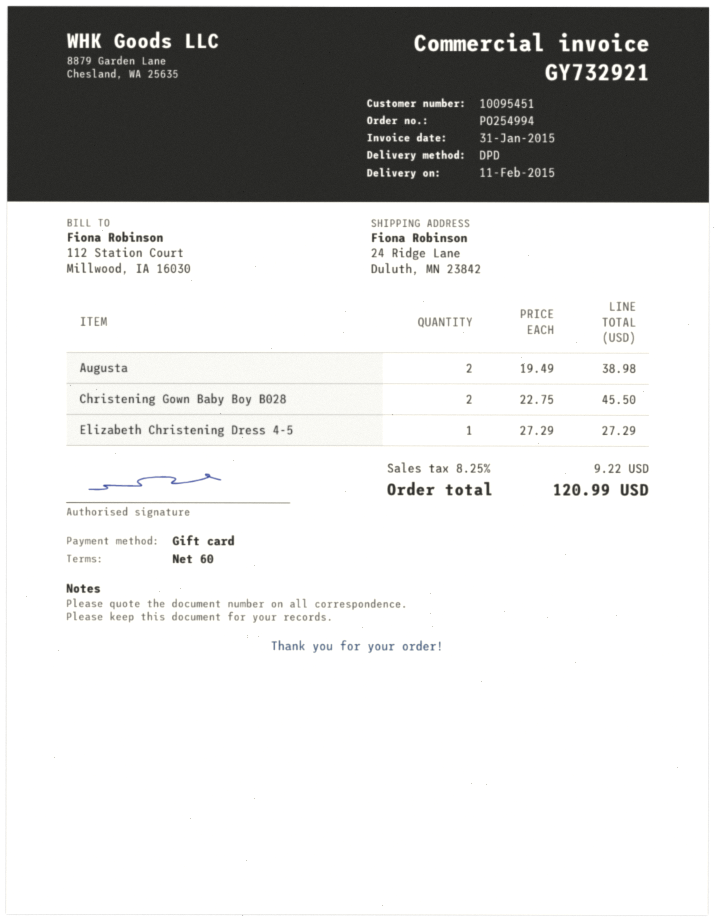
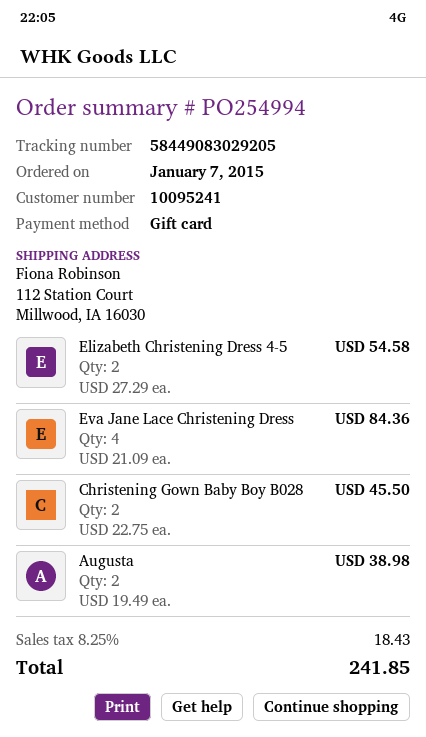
customer number: 10095451 -> 10095241
ship to: 24 Ridge Lane, Duluth, MN 23842 -> 112 Station Court, Millwood, IA 16030
Elizabeth Christening Dress 4-5: 1 x 27.29 = 27.29 -> 2 x 27.29 = 54.58
Eva Jane Lace Christening Dress: none -> 4 x 21.09 = 84.36
tax: 8.25% = 9.22 -> 8.25% = 18.43
total: 120.99 -> 241.85

